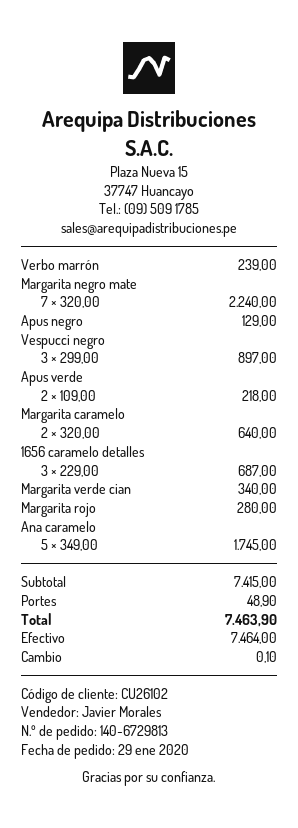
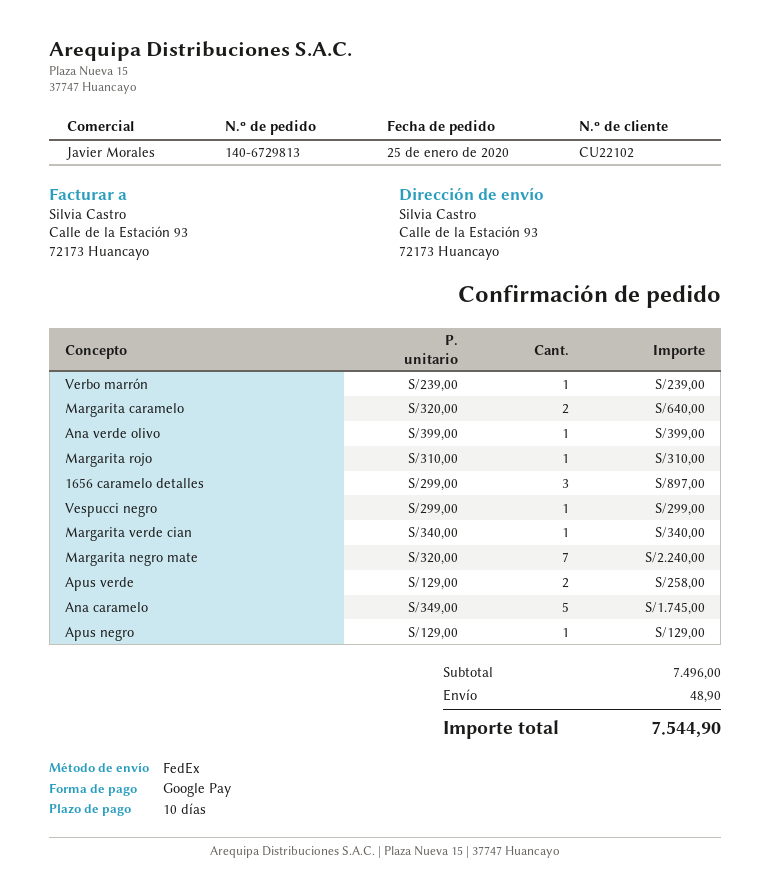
order date: 2020-01-29 -> 2020-01-25
customer number: CU26102 -> CU22102
payment method: cash -> Google Pay
Vespucci negro: 3 x 299.00 = 897.00 -> 1 x 299.00 = 299.00
Apus verde: 2 x 109.00 = 218.00 -> 2 x 129.00 = 258.00
1656 caramelo detalles: 3 x 229.00 = 687.00 -> 3 x 299.00 = 897.00
Margarita rojo: 1 x 280.00 = 280.00 -> 1 x 310.00 = 310.00
Ana verde olivo: none -> 1 x 399.00 = 399.00
subtotal: 7415.00 -> 7496.00
total: 7463.90 -> 7544.90

